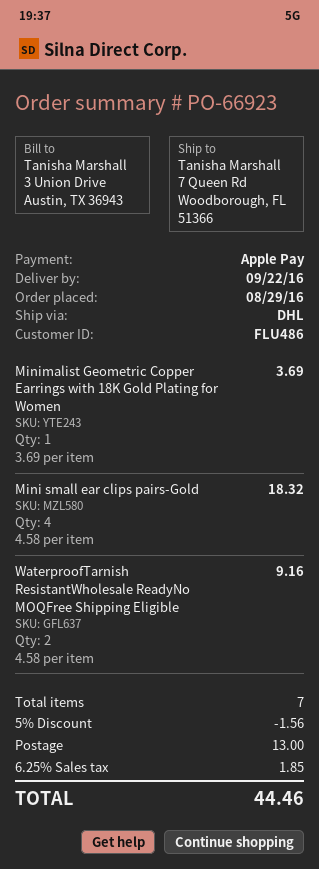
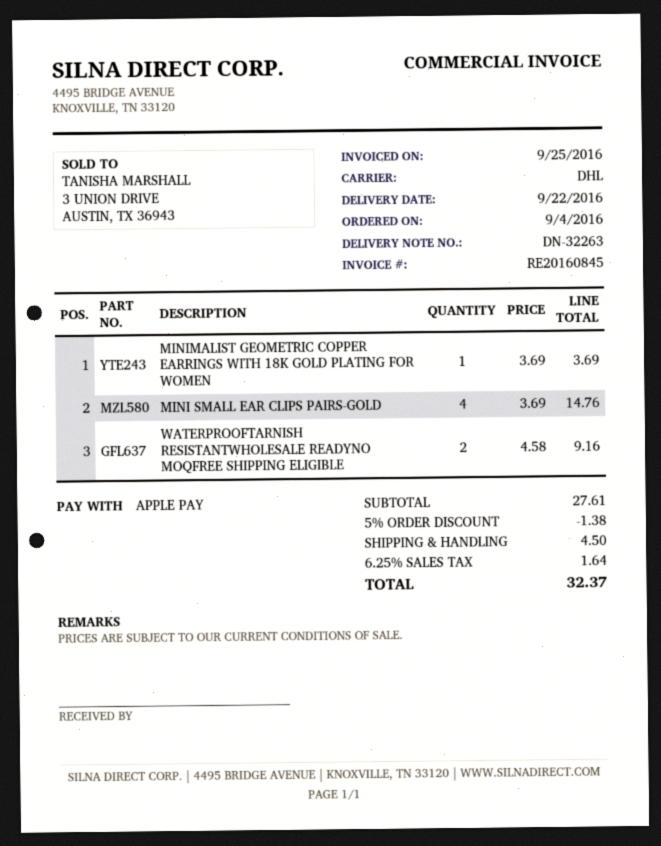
order date: 2016-08-29 -> 2016-09-04
Mini small ear clips pairs-Gold: 4 x 4.58 = 18.32 -> 4 x 3.69 = 14.76
discount: 5% = 1.56 -> 5% = 1.38
shipping: 13.00 -> 4.50
tax: 6.25% = 1.85 -> 6.25% = 1.64
total: 44.46 -> 32.37

